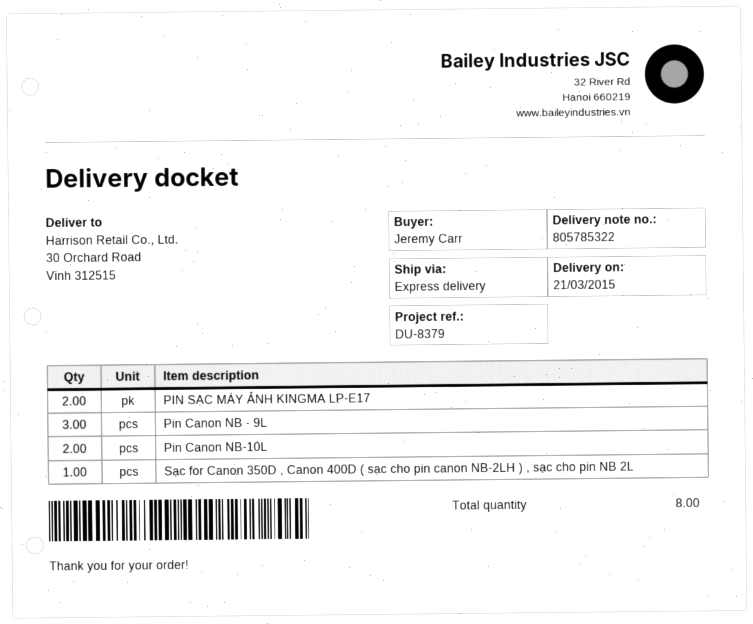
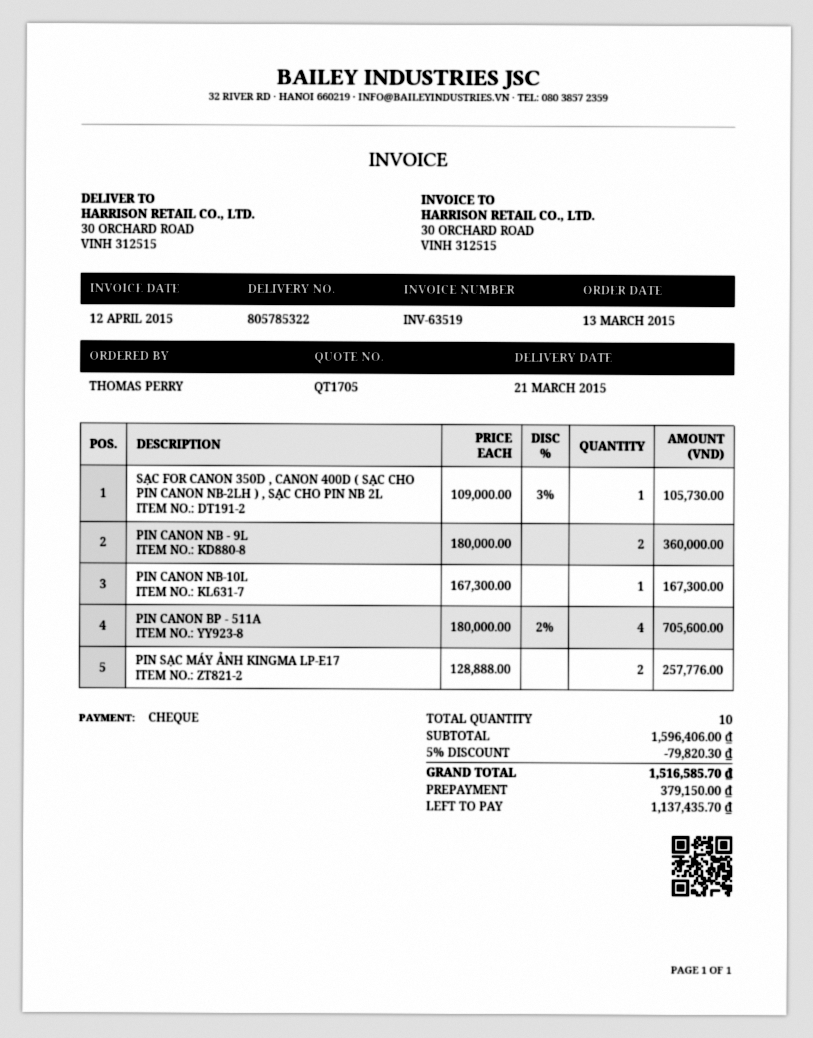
ordered by: Jeremy Carr -> THOMAS PERRY
Pin Canon NB - 9L: 3 -> 2
Pin Canon NB-10L: 2 -> 1
PIN CANON BP - 511A: none -> 4
total quantity: 8 -> 10

